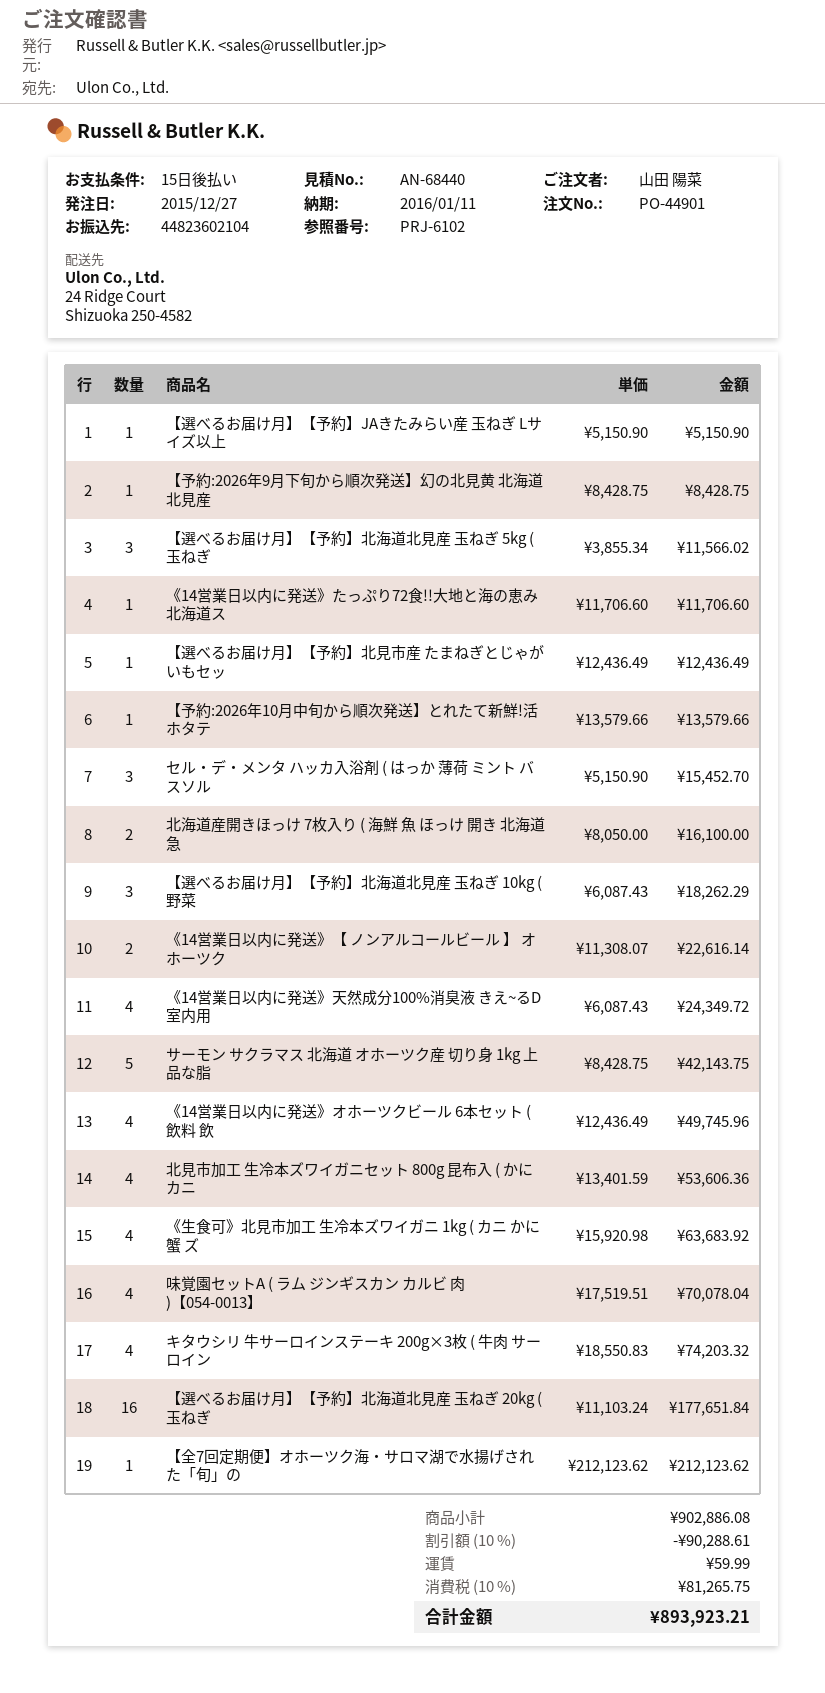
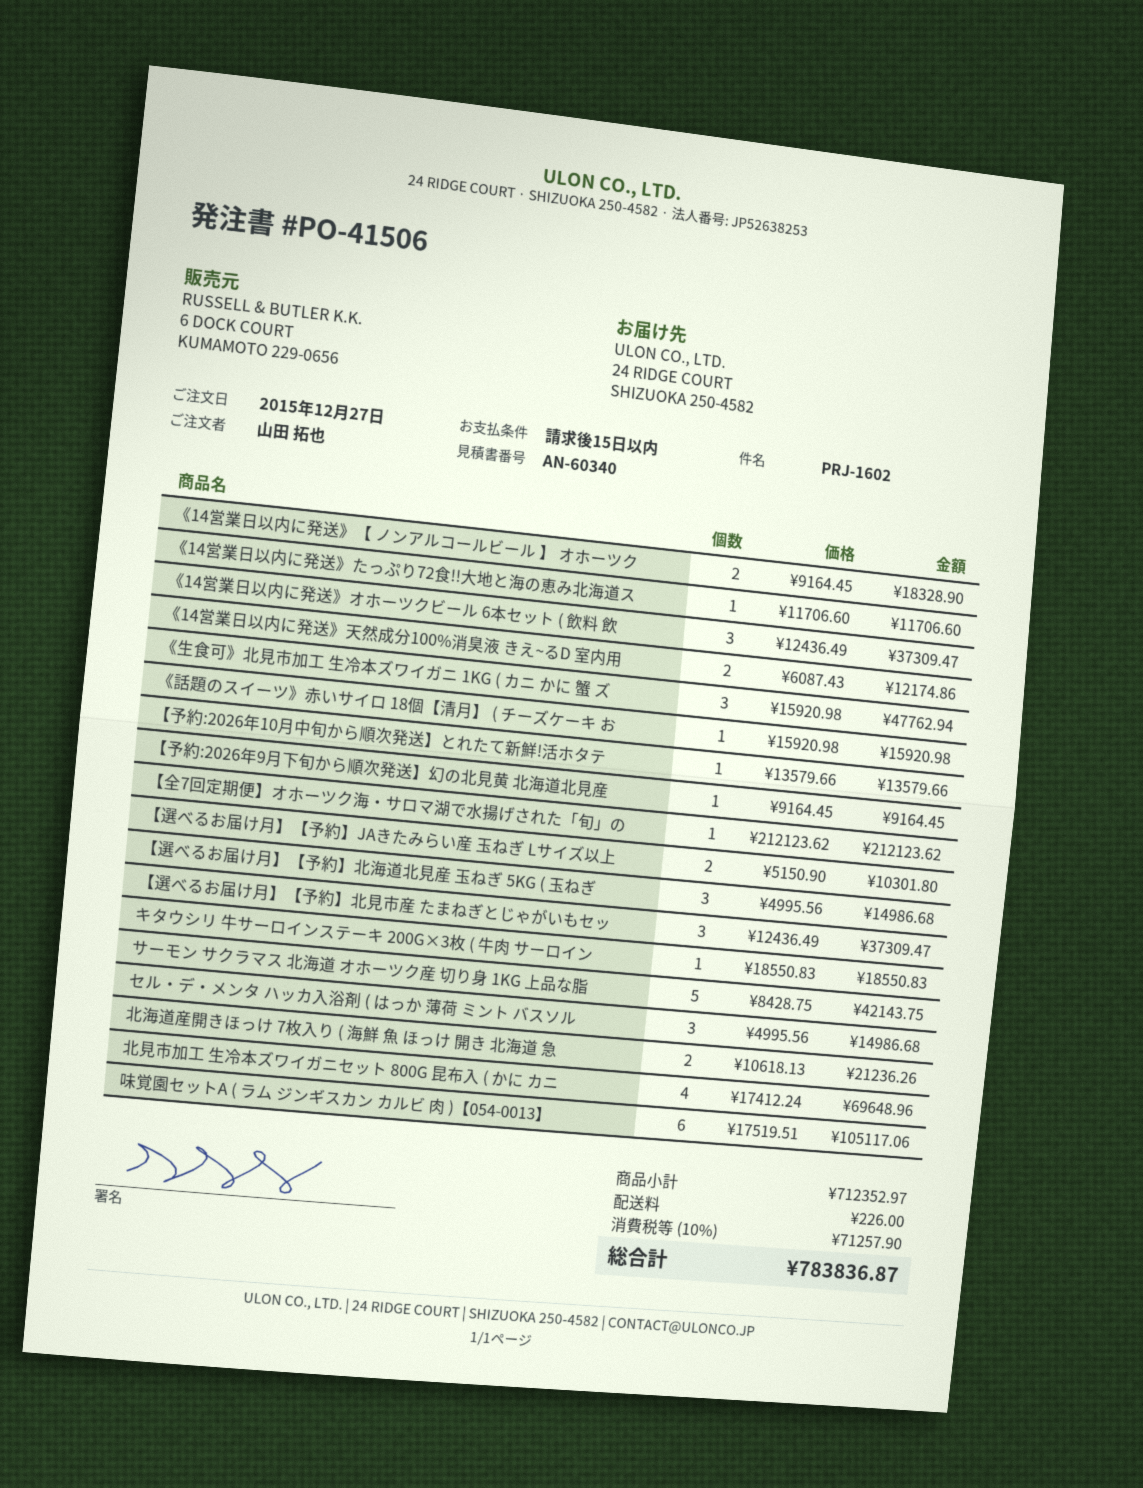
quote number: AN-68440 -> AN-60340
order number: PO-44901 -> PO-41506
reference: PRJ-6102 -> PRJ-1602
ordered by: 山田 陽菜 -> 山田 拓也
【選べるお届け月】【予約】JAきたみらい産 玉ねぎ Lサイズ以上: 1 x 5150.90 = 5150.90 -> 2 x 5150.90 = 10301.80
【予約:2026年9月下旬から順次発送】幻の北見黄 北海道北見産: 1 x 8428.75 = 8428.75 -> 1 x 9164.45 = 9164.45
【選べるお届け月】【予約】北海道北見産 玉ねぎ 5kg ( 玉ねぎ: 3 x 3855.34 = 11566.02 -> 3 x 4995.56 = 14986.68
【選べるお届け月】【予約】北見市産 たまねぎとじゃがいもセッ: 1 x 12436.49 = 12436.49 -> 3 x 12436.49 = 37309.47
セル・デ・メンタ ハッカ入浴剤 ( はっか 薄荷 ミント バスソル: 3 x 5150.90 = 15452.70 -> 3 x 4995.56 = 14986.68
北海道産開きほっけ 7枚入り ( 海鮮 魚 ほっけ 開き 北海道 急: 2 x 8050.00 = 16100.00 -> 2 x 10618.13 = 21236.26
【選べるお届け月】【予約】北海道北見産 玉ねぎ 10kg ( 野菜: 3 x 6087.43 = 18262.29 -> none
《14営業日以内に発送》【 ノンアルコールビール 】 オホーツク: 2 x 11308.07 = 22616.14 -> 2 x 9164.45 = 18328.90
《14営業日以内に発送》天然成分100%消臭液 きえ~るD 室内用: 4 x 6087.43 = 24349.72 -> 2 x 6087.43 = 12174.86
《14営業日以内に発送》オホーツクビール 6本セット ( 飲料 飲: 4 x 12436.49 = 49745.96 -> 3 x 12436.49 = 37309.47
北見市加工 生冷本ズワイガニセット 800g 昆布入 ( かに カニ: 4 x 13401.59 = 53606.36 -> 4 x 17412.24 = 69648.96
《生食可》北見市加工 生冷本ズワイガニ 1kg ( カニ かに 蟹 ズ: 4 x 15920.98 = 63683.92 -> 3 x 15920.98 = 47762.94
味覚園セットA ( ラム ジンギスカン カルビ 肉 )【054-0013】: 4 x 17519.51 = 70078.04 -> 6 x 17519.51 = 105117.06
キタウシリ 牛サーロインステーキ 200g×3枚 ( 牛肉 サーロイン: 4 x 18550.83 = 74203.32 -> 1 x 18550.83 = 18550.83
【選べるお届け月】【予約】北海道北見産 玉ねぎ 20kg ( 玉ねぎ: 16 x 11103.24 = 177651.84 -> none
《話題のスイーツ》赤いサイロ 18個【清月】 ( チーズケーキ お: none -> 1 x 15920.98 = 15920.98
subtotal: 902886.08 -> 712352.97
discount: 10% = 90288.61 -> none
shipping: 59.99 -> 226.00
tax: 10% = 81265.75 -> 10% = 71257.90
total: 893923.21 -> 783836.87

